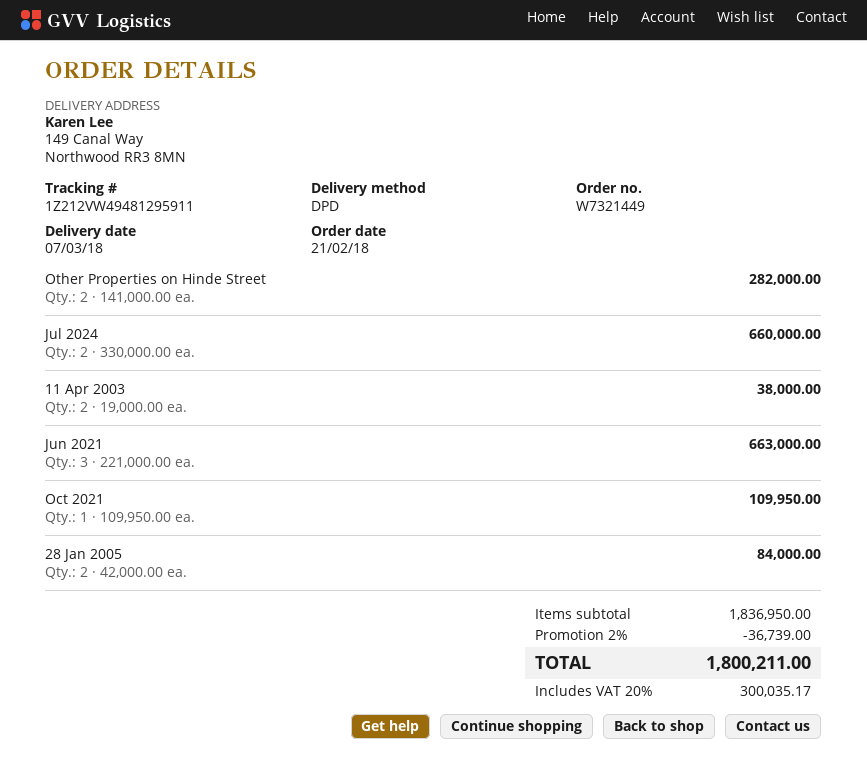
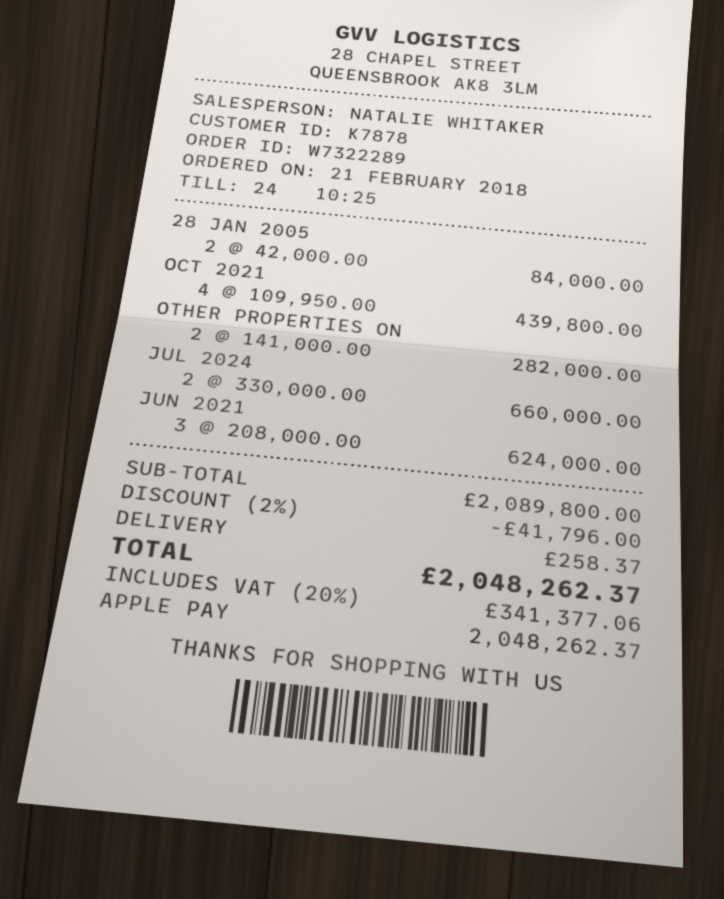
order number: W7321449 -> W7322289
11 Apr 2003: 2 x 19000.00 = 38000.00 -> none
Jun 2021: 3 x 221000.00 = 663000.00 -> 3 x 208000.00 = 624000.00
Oct 2021: 1 x 109950.00 = 109950.00 -> 4 x 109950.00 = 439800.00
subtotal: 1836950.00 -> 2089800.00
discount: 2% = 36739.00 -> 2% = 41796.00
shipping: none -> 258.37
tax: 20% = 300035.17 -> 20% = 341377.06
total: 1800211.00 -> 2048262.37

